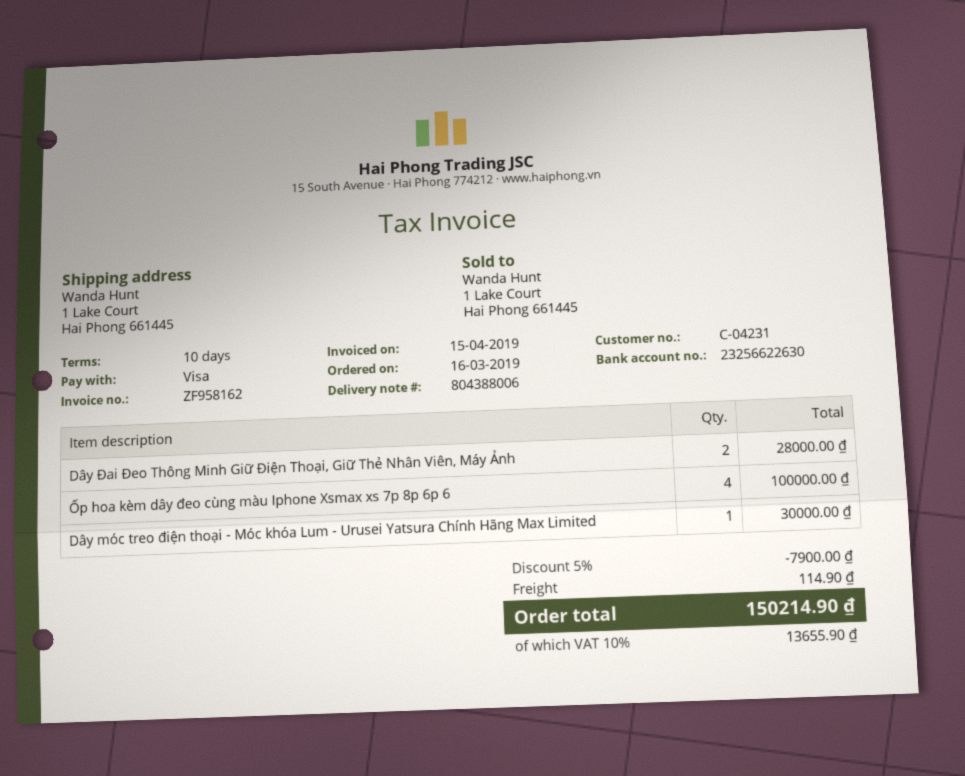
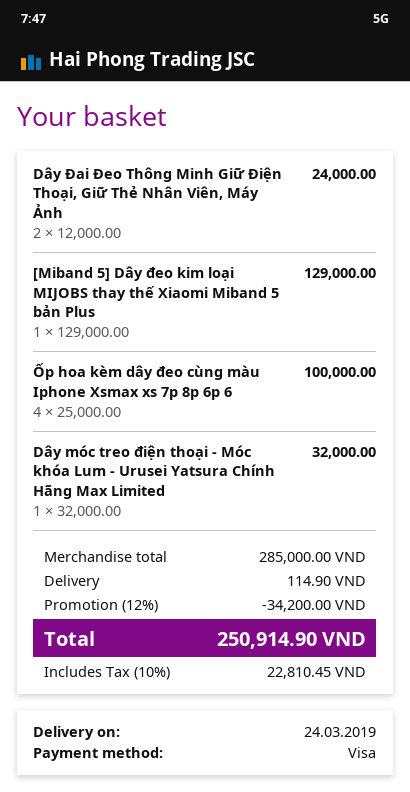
Dây Đai Đeo Thông Minh Giữ Điện Thoại, Giữ Thẻ Nhân Viên, Máy Ảnh: 2 for 28000.00 -> 2 for 24000.00
Dây móc treo điện thoại - Móc khóa Lum - Urusei Yatsura Chính Hãng Max Limited: 1 for 30000.00 -> 1 for 32000.00
[Miband 5] Dây đeo kim loại MIJOBS thay thế Xiaomi Miband 5 bản Plus: none -> 1 for 129000.00
discount: 5% = 7900.00 -> 12% = 34200.00
tax: 10% = 13655.90 -> 10% = 22810.45
total: 150214.90 -> 250914.90

